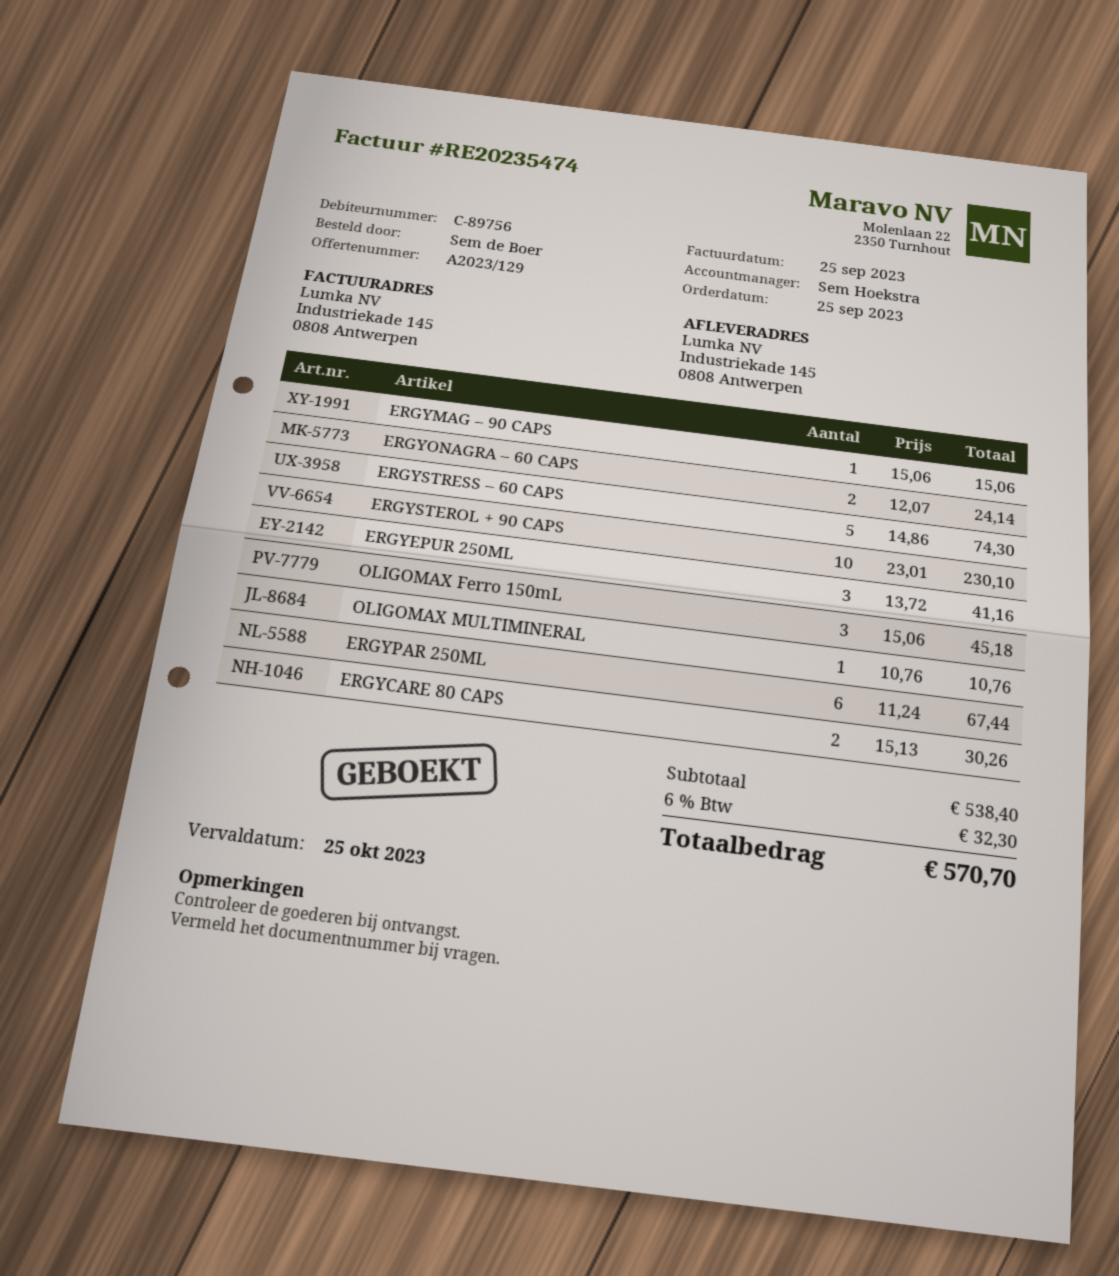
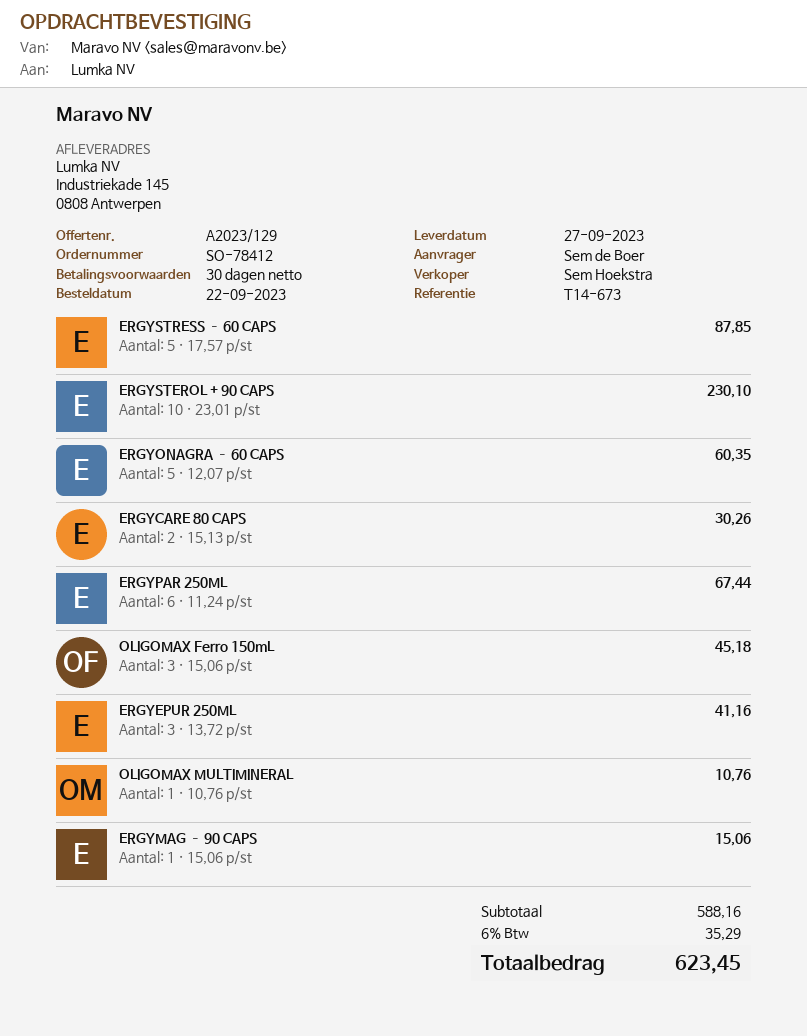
order date: 2023-09-25 -> 2023-09-22
ERGYONAGRA – 60 CAPS: 2 x 12.07 = 24.14 -> 5 x 12.07 = 60.35
ERGYSTRESS – 60 CAPS: 5 x 14.86 = 74.30 -> 5 x 17.57 = 87.85
subtotal: 538.40 -> 588.16
tax: 6% = 32.30 -> 6% = 35.29
total: 570.70 -> 623.45

